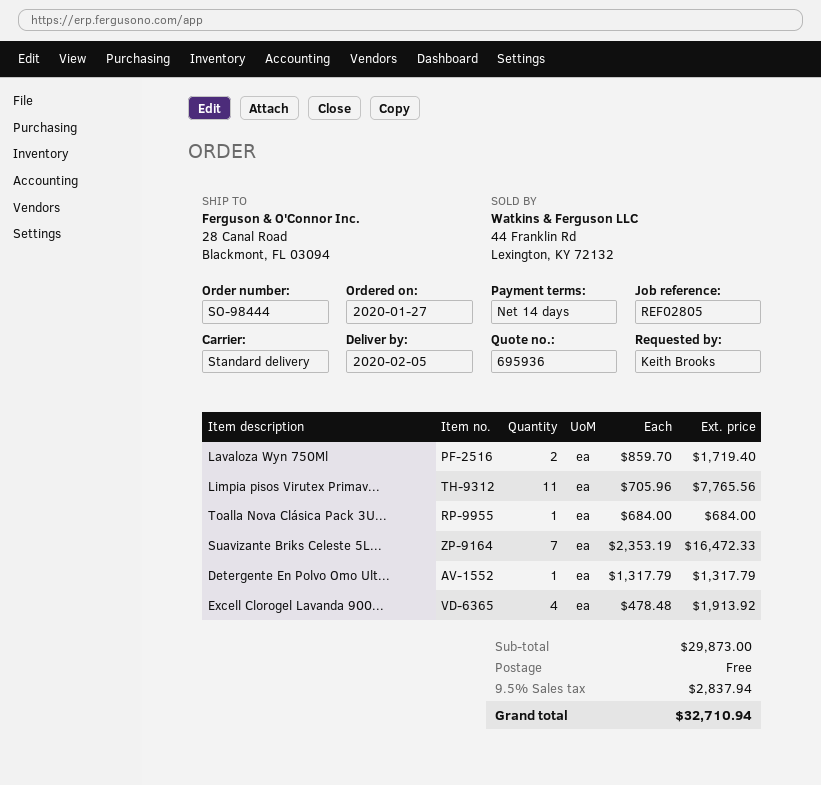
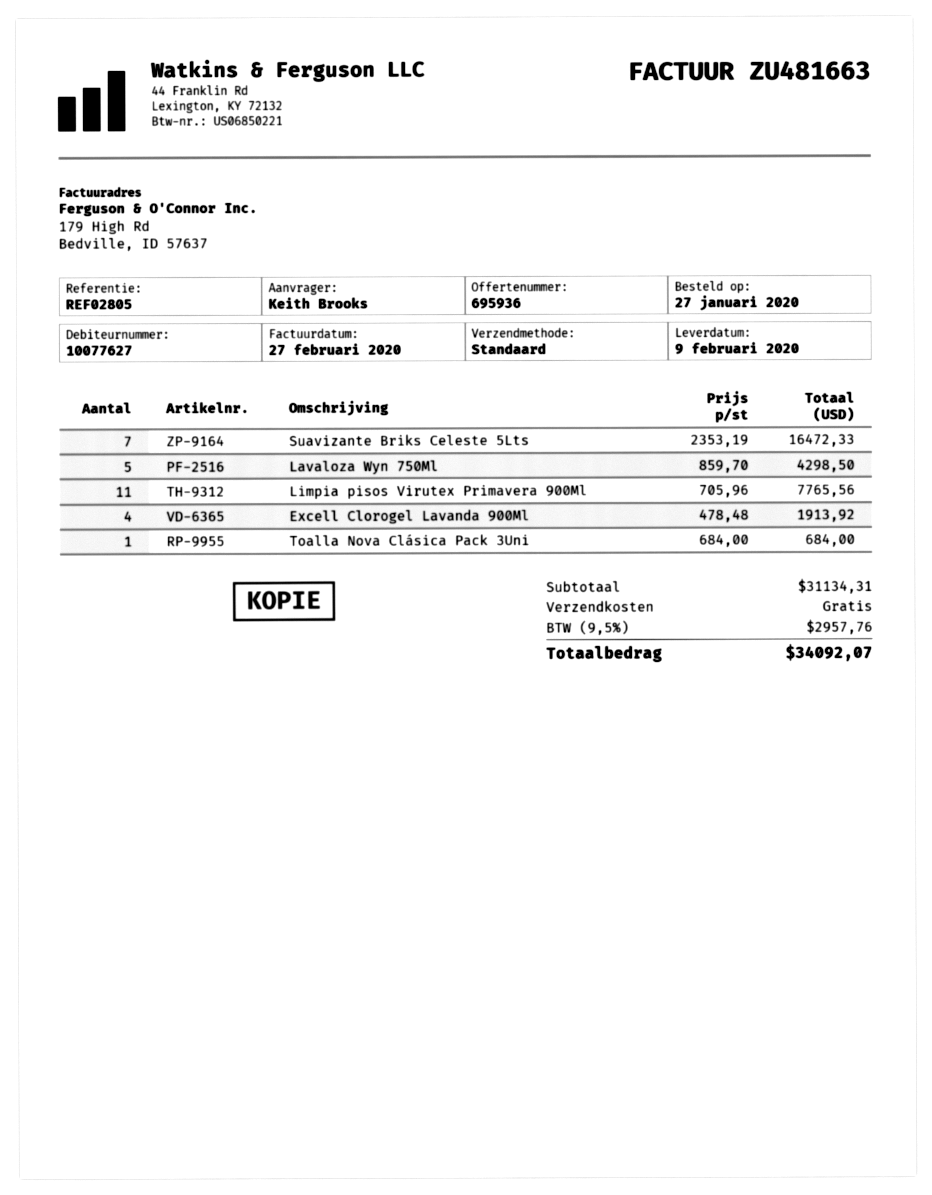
delivery date: 2020-02-05 -> 2020-02-09
Lavaloza Wyn 750Ml: 2 x 859.70 = 1719.40 -> 5 x 859.70 = 4298.50
Detergente En Polvo Omo Ult...: 1 x 1317.79 = 1317.79 -> none
subtotal: 29873.00 -> 31134.31
tax: 9.5% = 2837.94 -> 9.5% = 2957.76
total: 32710.94 -> 34092.07

